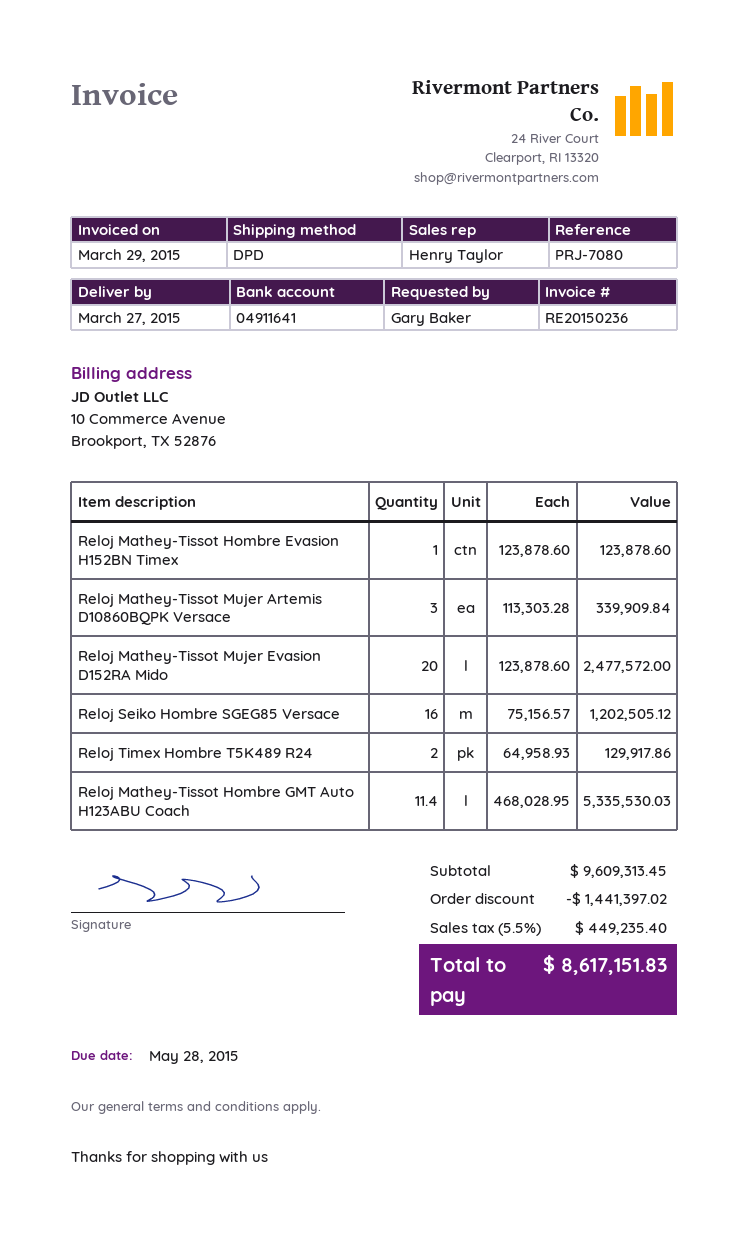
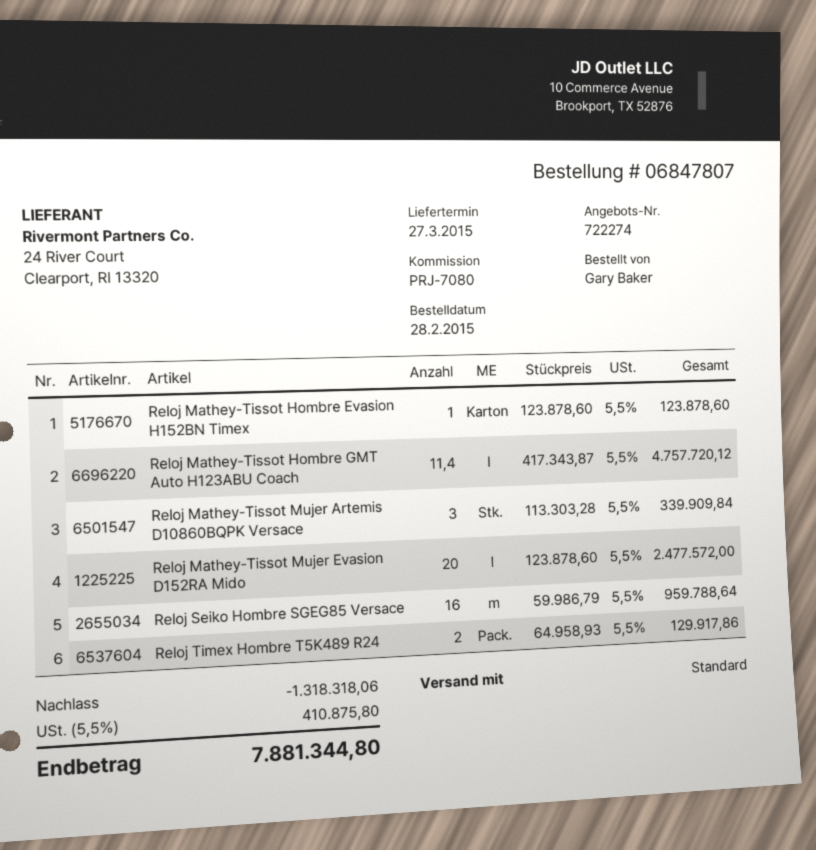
shipping method: DPD -> standard
Reloj Seiko Hombre SGEG85 Versace: 16 x 75156.57 = 1202505.12 -> 16 x 59986.79 = 959788.64
Reloj Mathey-Tissot Hombre GMT Auto H123ABU Coach: 11.4 x 468028.95 = 5335530.03 -> 11.4 x 417343.87 = 4757720.12
discount: 1441397.02 -> 1318318.06
tax: 5.5% = 449235.40 -> 5.5% = 410875.80
total: 8617151.83 -> 7881344.80

